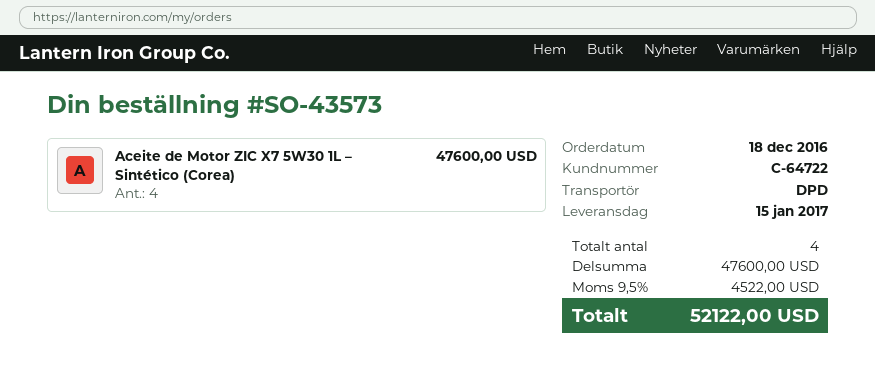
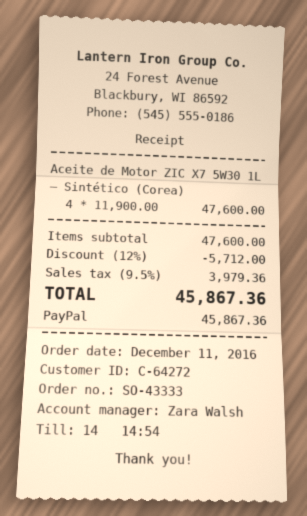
order number: SO-43573 -> SO-43333
order date: 2016-12-18 -> 2016-12-11
customer number: C-64722 -> C-64272
discount: none -> 12% = 5712.00
tax: 9.5% = 4522.00 -> 9.5% = 3979.36
total: 52122.00 -> 45867.36

